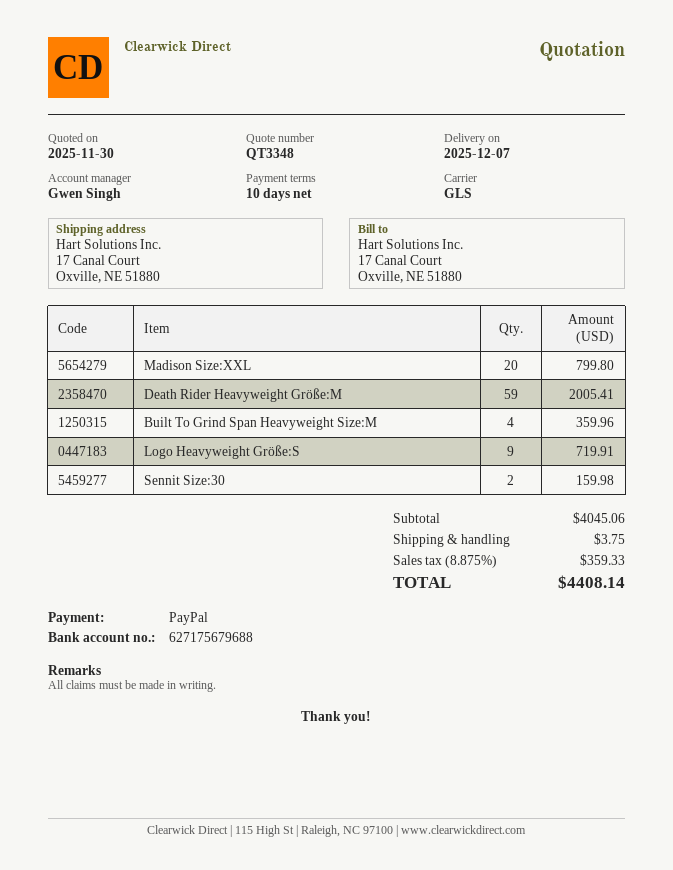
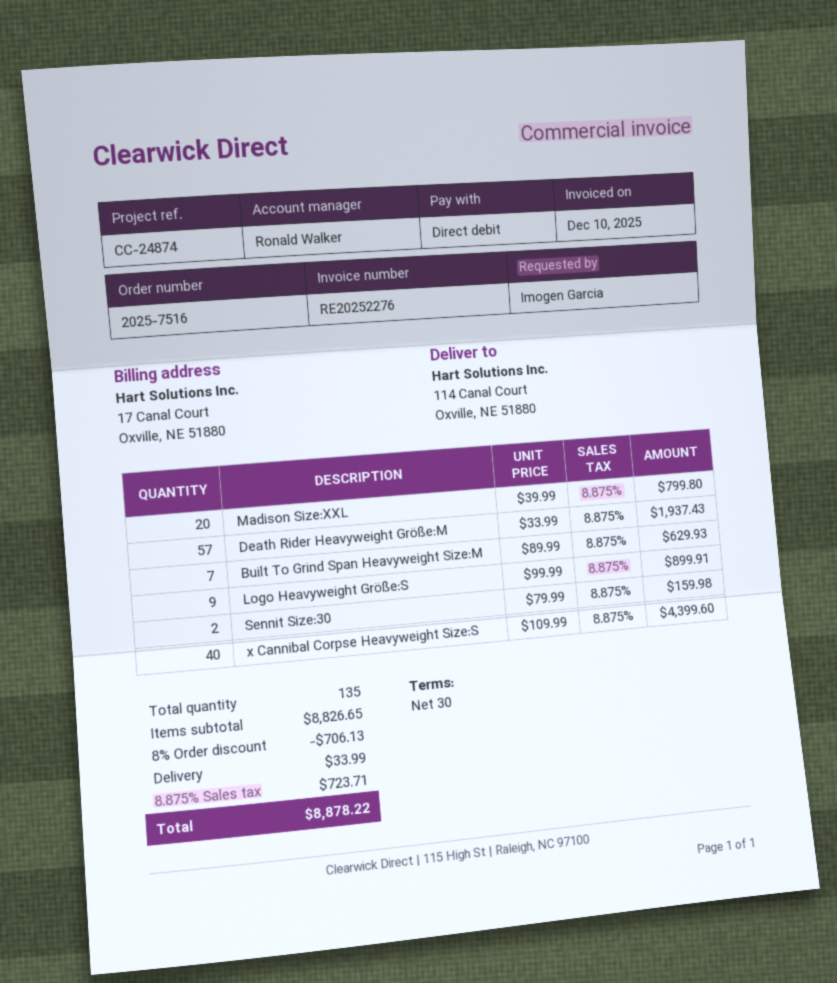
payment terms: 10 days -> 30 days
sales rep: Gwen Singh -> Ronald Walker
payment method: PayPal -> direct debit
ship to: 17 Canal Court, Oxville, NE 51880 -> 114 Canal Court, Oxville, NE 51880
Death Rider Heavyweight Größe:M: 59 for 2005.41 -> 57 for 1937.43
Built To Grind Span Heavyweight Size:M: 4 for 359.96 -> 7 for 629.93
Logo Heavyweight Größe:S: 9 for 719.91 -> 9 for 899.91
x Cannibal Corpse Heavyweight Size:S: none -> 40 for 4399.60
subtotal: 4045.06 -> 8826.65
discount: none -> 8% = 706.13
shipping: 3.75 -> 33.99
tax: 8.875% = 359.33 -> 8.875% = 723.71
total: 4408.14 -> 8878.22

